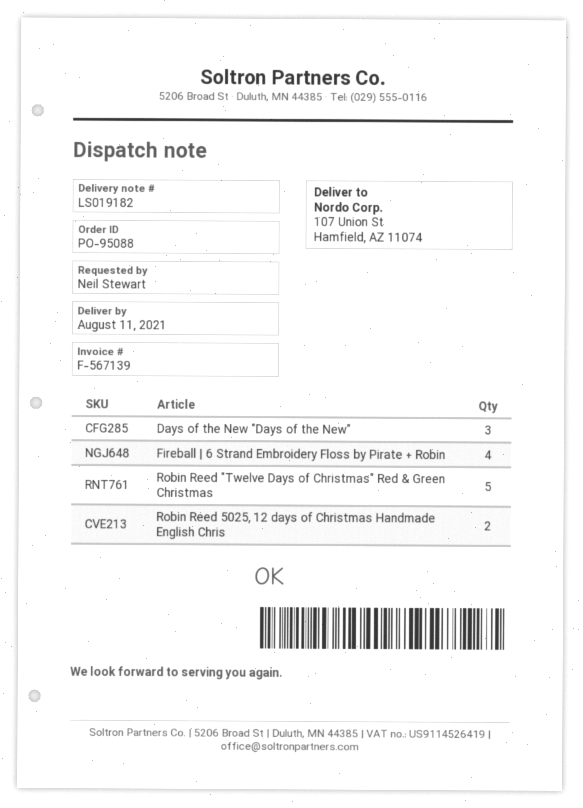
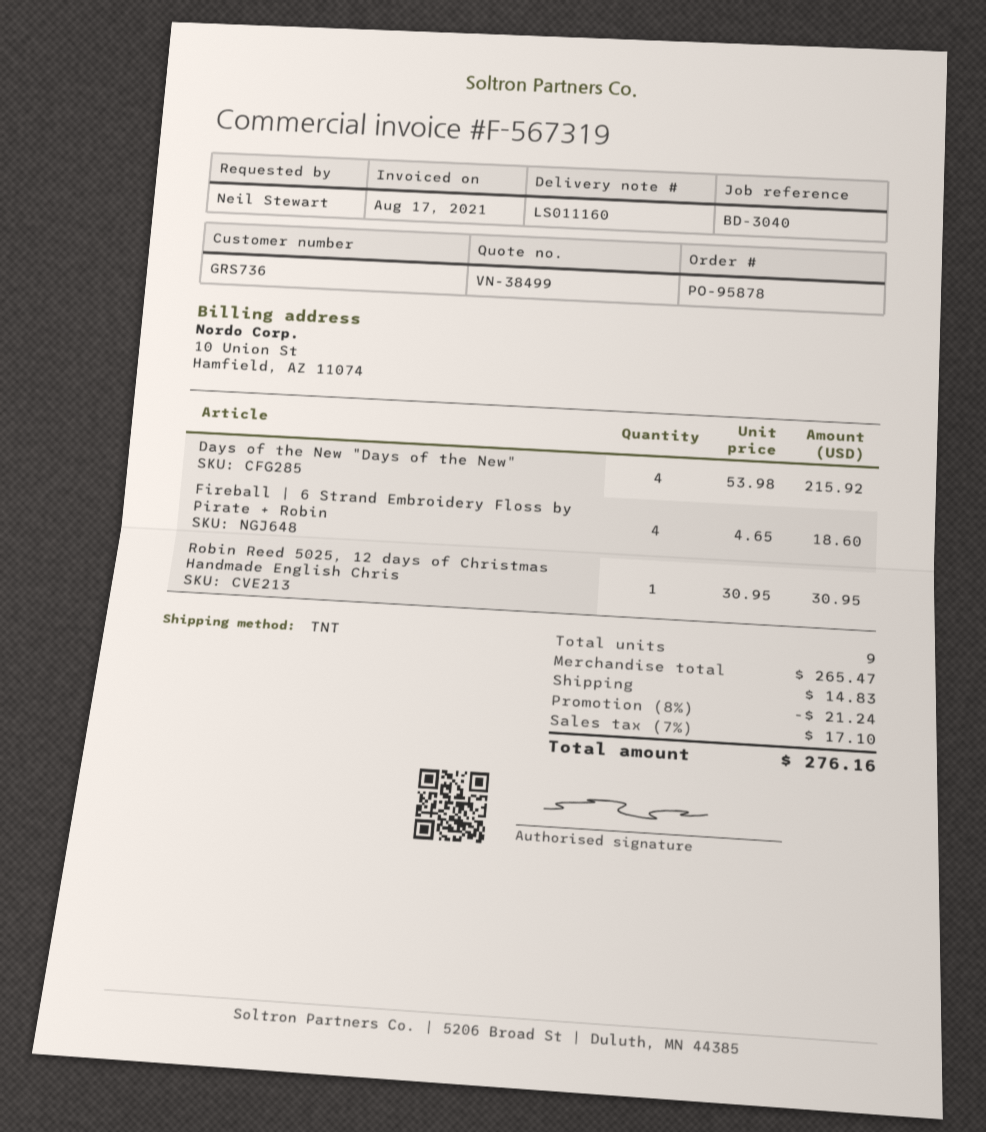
order number: PO-95088 -> PO-95878
delivery note number: LS019182 -> LS011160
invoice number: F-567139 -> F-567319
Days of the New "Days of the New": 3 -> 4
Robin Reed "Twelve Days of Christmas" Red & Green Christmas: 5 -> none
Robin Reed 5025, 12 days of Christmas Handmade English Chris: 2 -> 1

